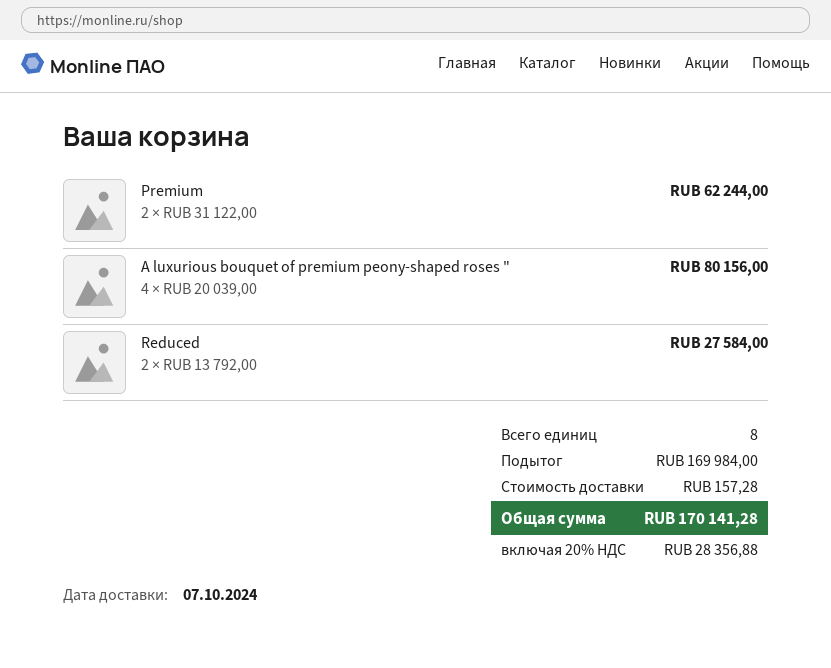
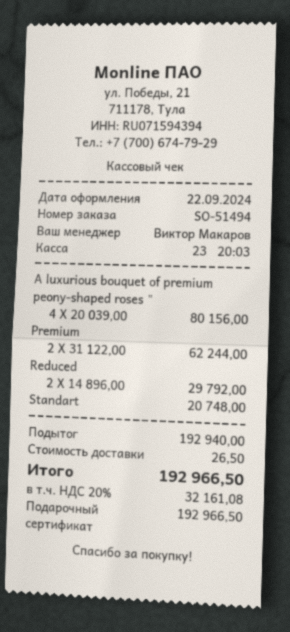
Reduced: 2 x 13792.00 = 27584.00 -> 2 x 14896.00 = 29792.00
Standart: none -> 1 x 20748.00 = 20748.00
subtotal: 169984.00 -> 192940.00
shipping: 157.28 -> 26.50
tax: 20% = 28356.88 -> 20% = 32161.08
total: 170141.28 -> 192966.50

